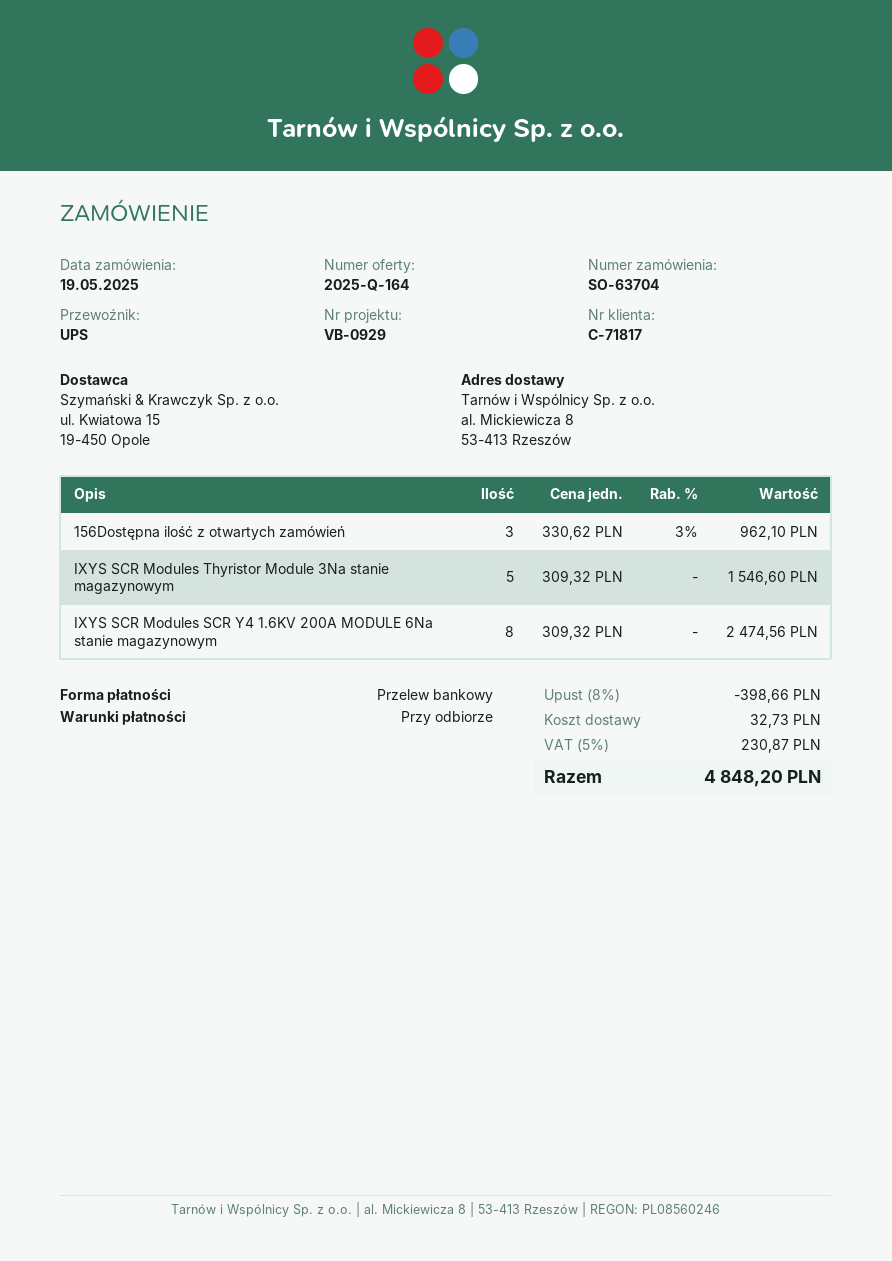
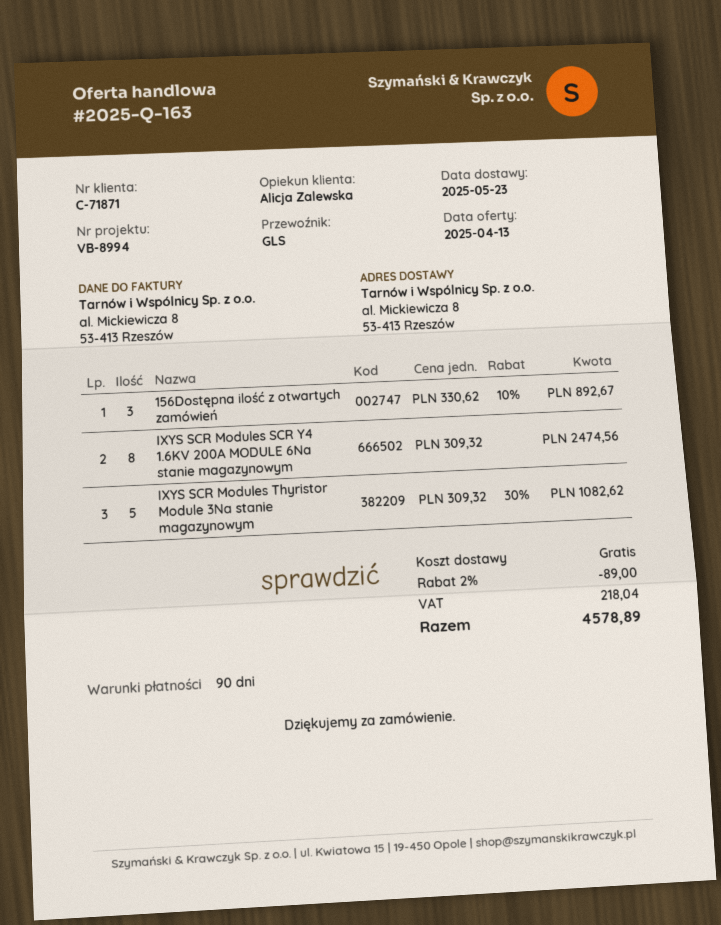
quote number: 2025-Q-164 -> 2025-Q-163
payment terms: on receipt -> 90 days
customer number: C-71817 -> C-71871
reference: VB-0929 -> VB-8994
shipping method: UPS -> GLS
156Dostępna ilość z otwartych zamówień: 3 x 330.62 - 3% = 962.10 -> 3 x 330.62 - 10% = 892.67
IXYS SCR Modules Thyristor Module 3Na stanie magazynowym: 5 x 309.32 = 1546.60 -> 5 x 309.32 - 30% = 1082.62
discount: 8% = 398.66 -> 2% = 89.00
shipping: 32.73 -> 0.00
tax: 230.87 -> 218.04
total: 4848.20 -> 4578.89

